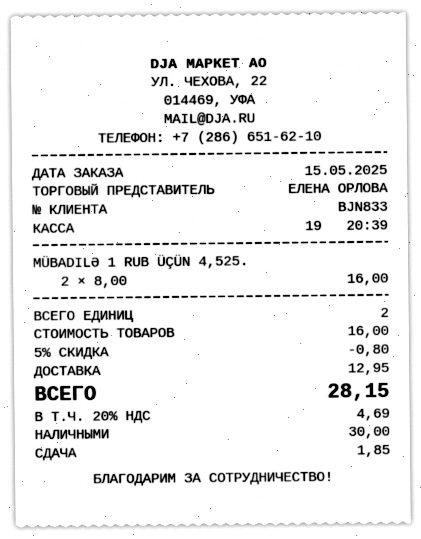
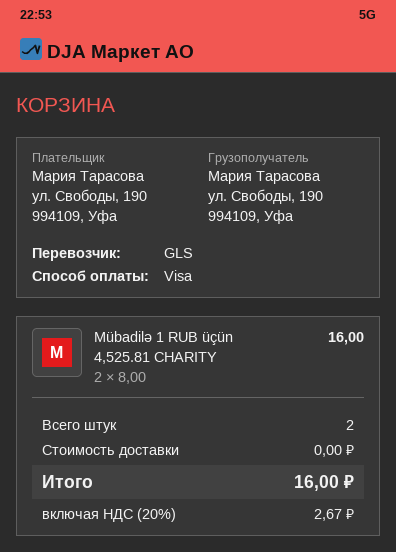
payment method: cash -> Visa
discount: 5% = 0.80 -> none
shipping: 12.95 -> 0.00
tax: 20% = 4.69 -> 20% = 2.67
total: 28.15 -> 16.00

